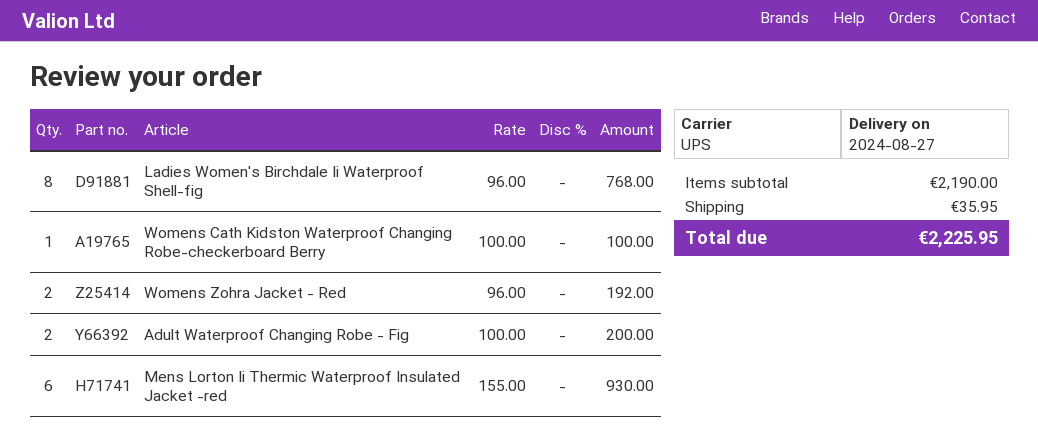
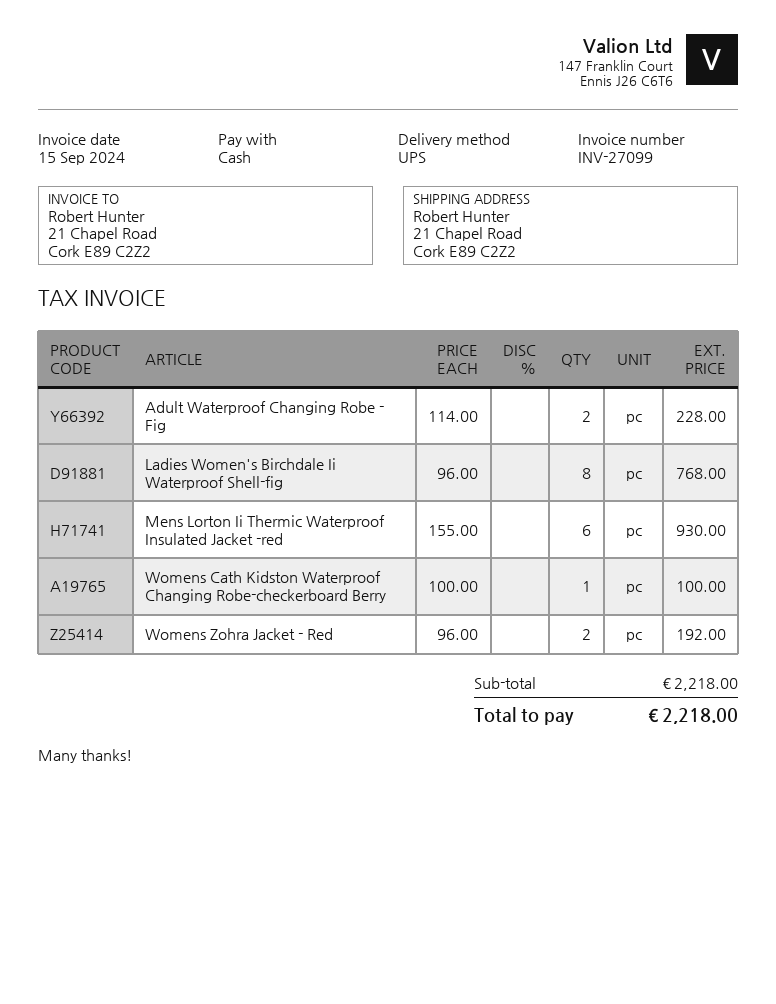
Adult Waterproof Changing Robe - Fig: 2 x 100.00 = 200.00 -> 2 x 114.00 = 228.00
subtotal: 2190.00 -> 2218.00
shipping: 35.95 -> none
total: 2225.95 -> 2218.00

